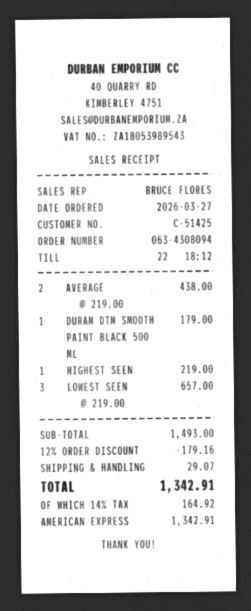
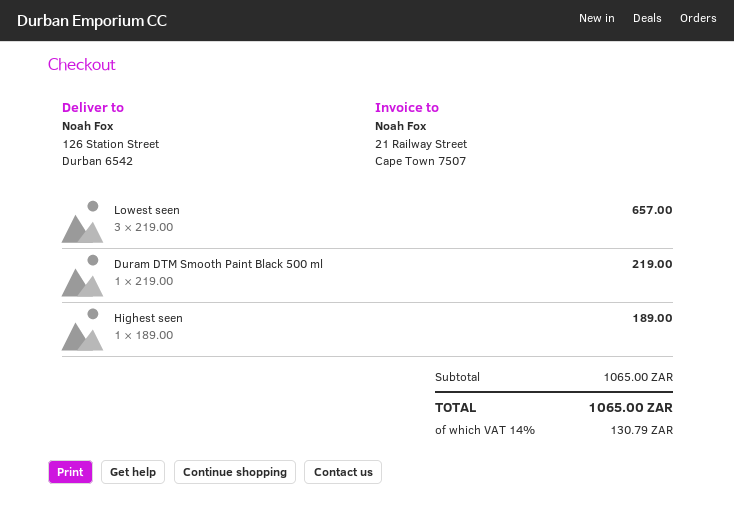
AVERAGE: 2 x 219.00 = 438.00 -> none
DURAM DTM SMOOTH PAINT BLACK 500 ML: 1 x 179.00 = 179.00 -> 1 x 219.00 = 219.00
HIGHEST SEEN: 1 x 219.00 = 219.00 -> 1 x 189.00 = 189.00
subtotal: 1493.00 -> 1065.00
discount: 12% = 179.16 -> none
shipping: 29.07 -> none
tax: 14% = 164.92 -> 14% = 130.79
total: 1342.91 -> 1065.00

